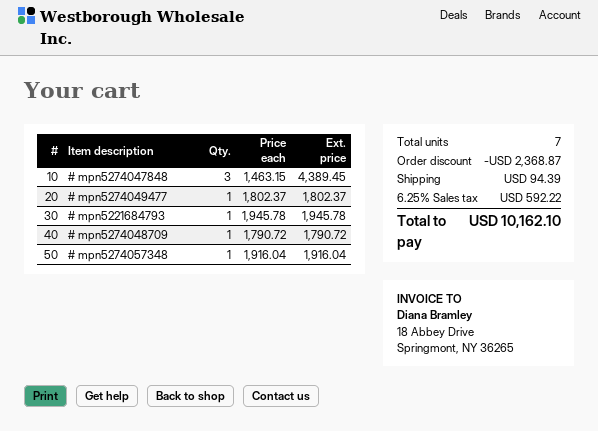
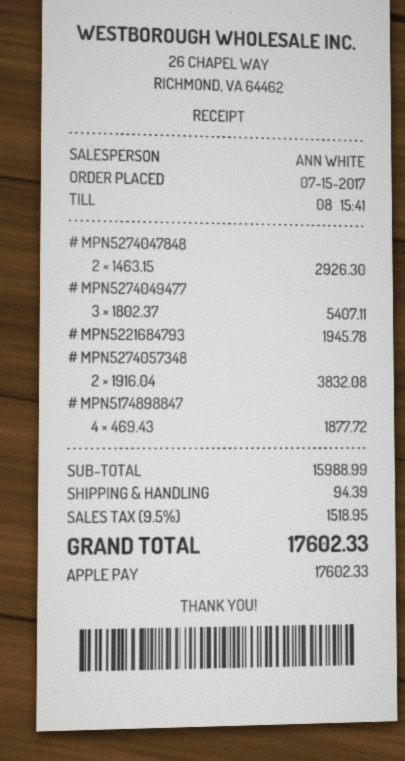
# mpn5274047848: 3 x 1463.15 = 4389.45 -> 2 x 1463.15 = 2926.30
# mpn5274049477: 1 x 1802.37 = 1802.37 -> 3 x 1802.37 = 5407.11
# mpn5274048709: 1 x 1790.72 = 1790.72 -> none
# mpn5274057348: 1 x 1916.04 = 1916.04 -> 2 x 1916.04 = 3832.08
# MPN5174898847: none -> 4 x 469.43 = 1877.72
discount: 2368.87 -> none
tax: 6.25% = 592.22 -> 9.5% = 1518.95
total: 10162.10 -> 17602.33

